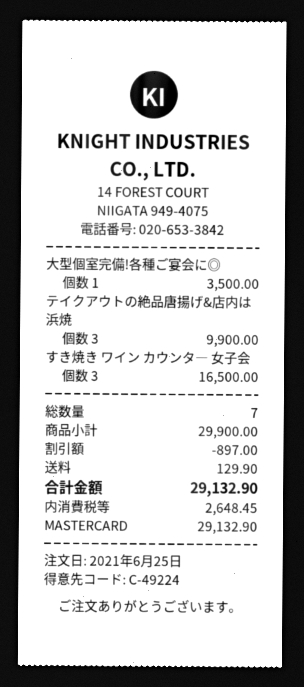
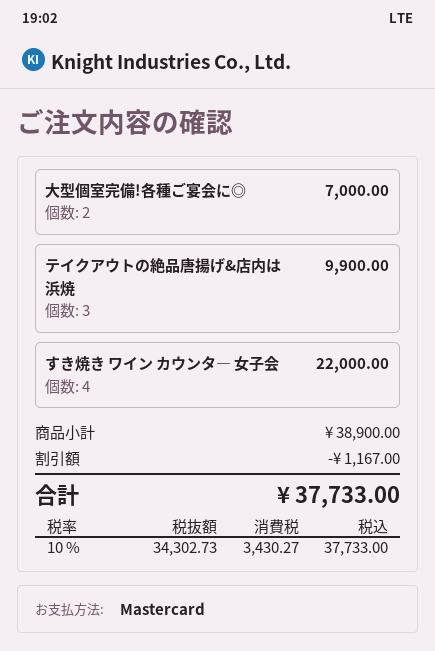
大型個室完備!各種ご宴会に◎: 1 for 3500.00 -> 2 for 7000.00
すき焼き ワイン カウンタ― 女子会: 3 for 16500.00 -> 4 for 22000.00
subtotal: 29900.00 -> 38900.00
discount: 897.00 -> 1167.00
shipping: 129.90 -> none
tax: 2648.45 -> 3430.27
total: 29132.90 -> 37733.00

